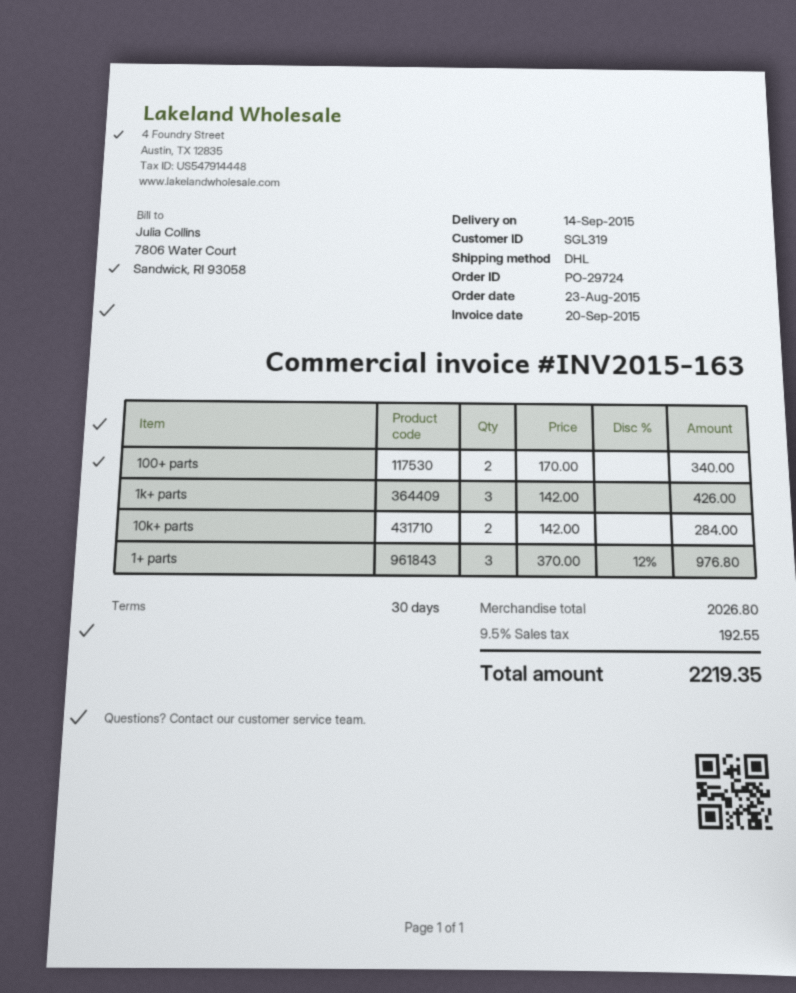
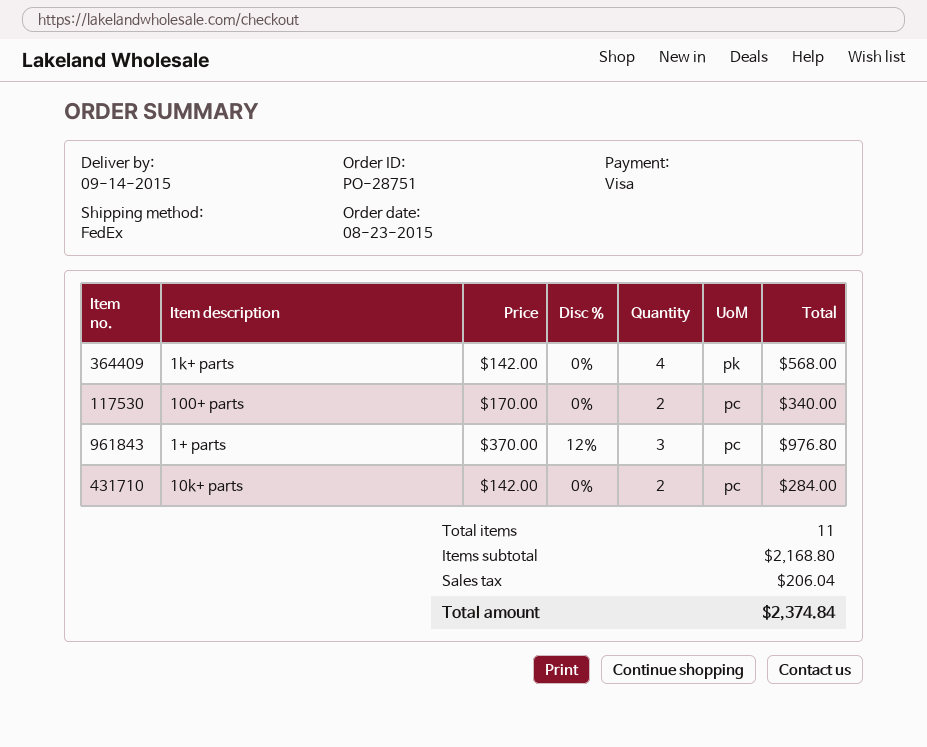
order number: PO-29724 -> PO-28751
shipping method: DHL -> FedEx
1k+ parts: 3 x 142.00 = 426.00 -> 4 x 142.00 = 568.00
subtotal: 2026.80 -> 2168.80
tax: 192.55 -> 206.04
total: 2219.35 -> 2374.84

